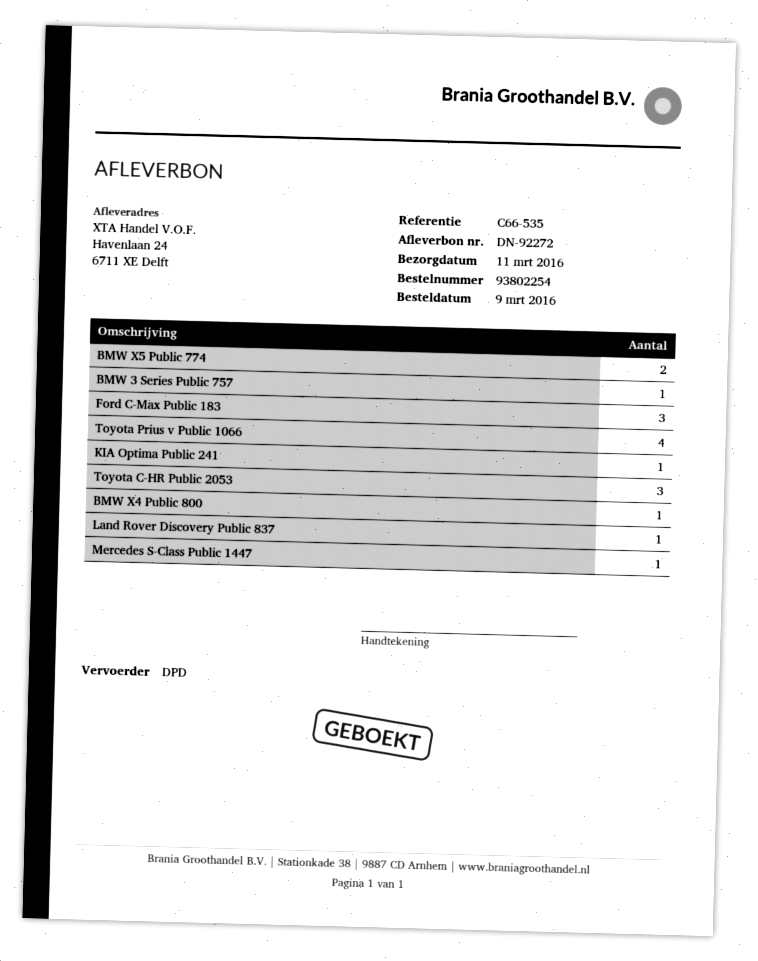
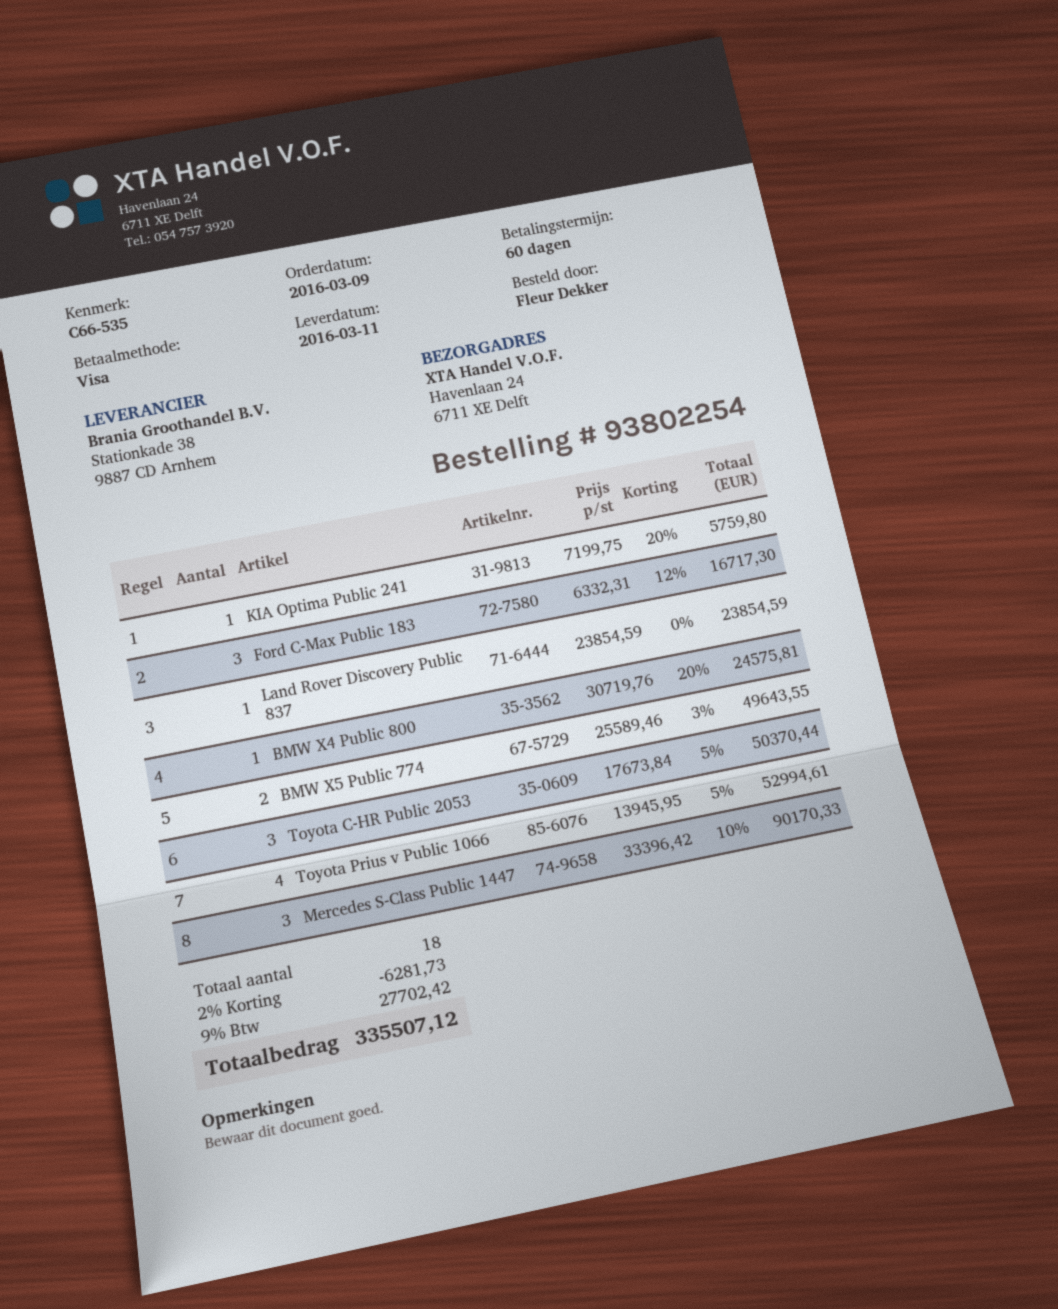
BMW 3 Series Public 757: 1 -> none
Mercedes S-Class Public 1447: 1 -> 3

